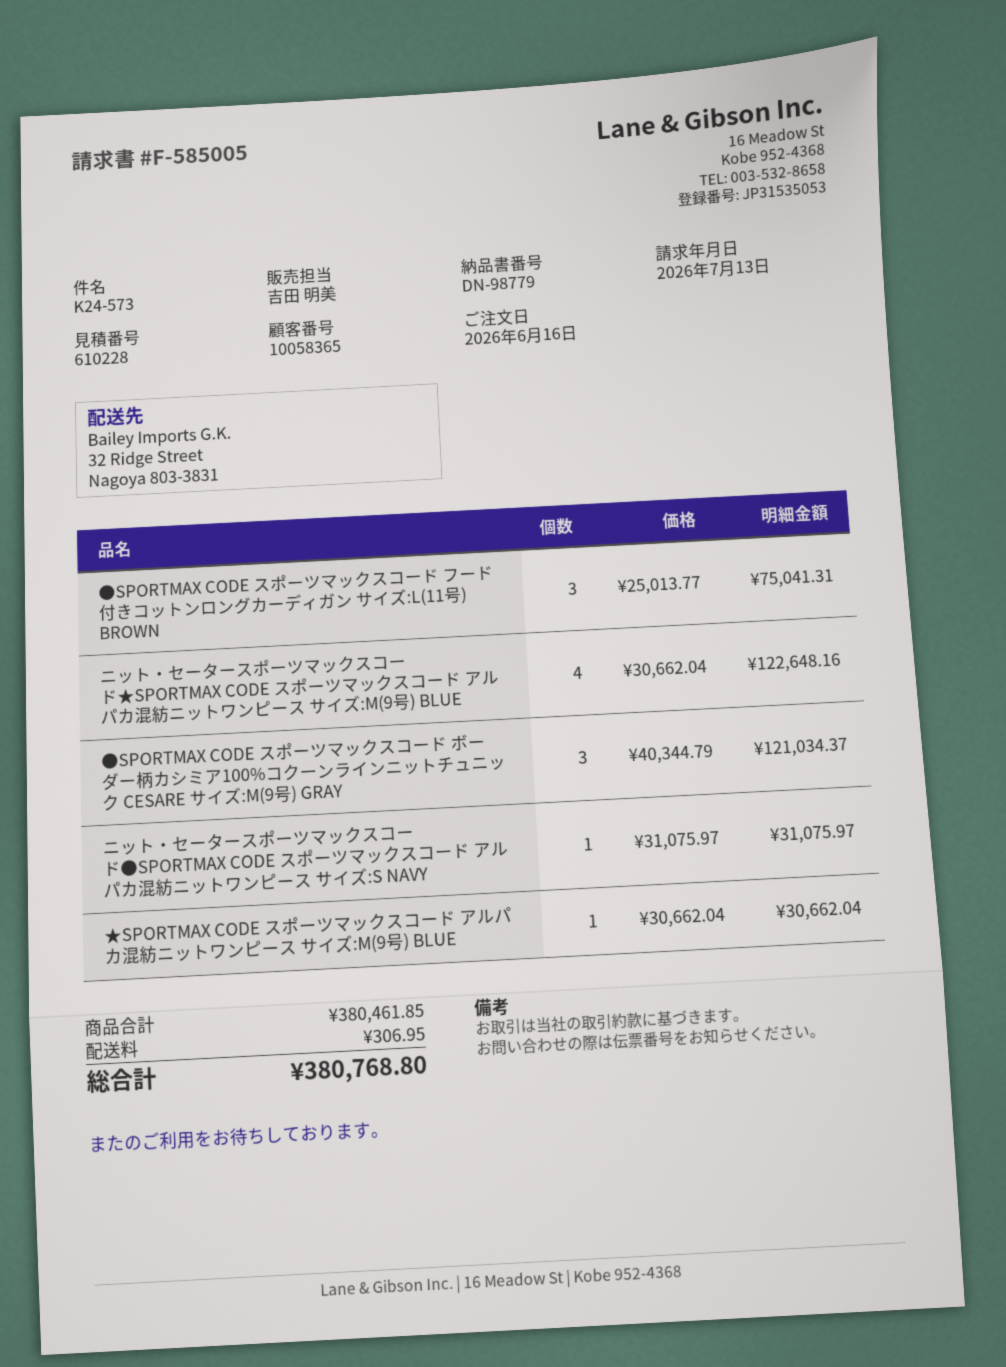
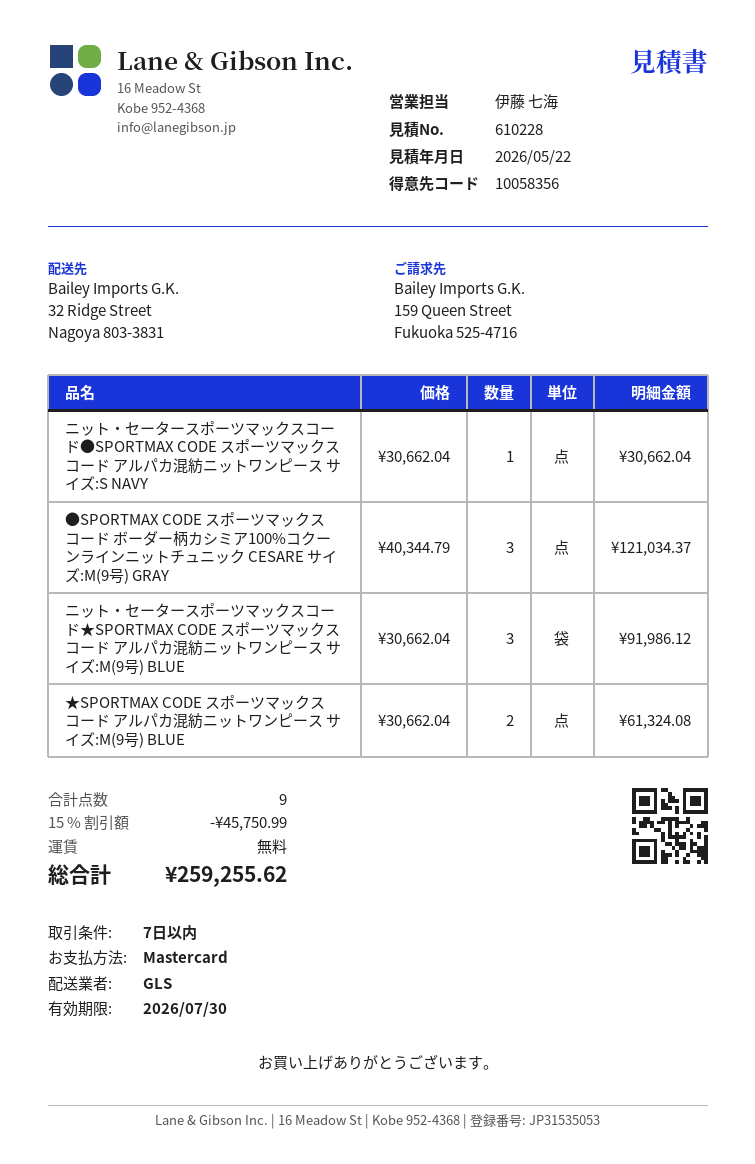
customer number: 10058365 -> 10058356
sales rep: 吉田 明美 -> 伊藤 七海
●SPORTMAX CODE スポーツマックスコード フード付きコットンロングカーディガン サイズ:L(11号) BROWN: 3 x 25013.77 = 75041.31 -> none
ニット・セータースポーツマックスコード★SPORTMAX CODE スポーツマックスコード アルパカ混紡ニットワンピース サイズ:M(9号) BLUE: 4 x 30662.04 = 122648.16 -> 3 x 30662.04 = 91986.12
ニット・セータースポーツマックスコード●SPORTMAX CODE スポーツマックスコード アルパカ混紡ニットワンピース サイズ:S NAVY: 1 x 31075.97 = 31075.97 -> 1 x 30662.04 = 30662.04
★SPORTMAX CODE スポーツマックスコード アルパカ混紡ニットワンピース サイズ:M(9号) BLUE: 1 x 30662.04 = 30662.04 -> 2 x 30662.04 = 61324.08
discount: none -> 15% = 45750.99
shipping: 306.95 -> 0.00
total: 380768.80 -> 259255.62

